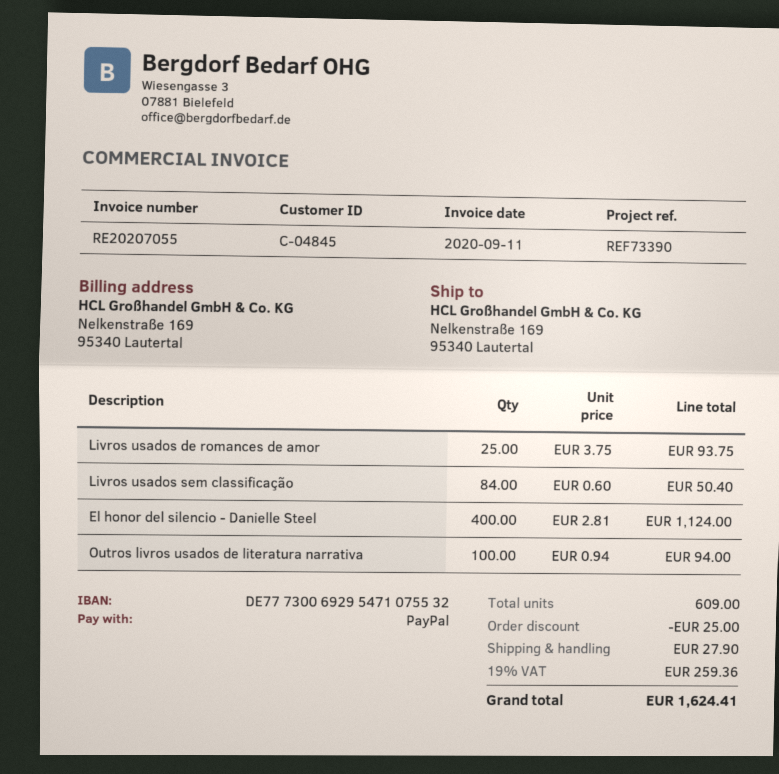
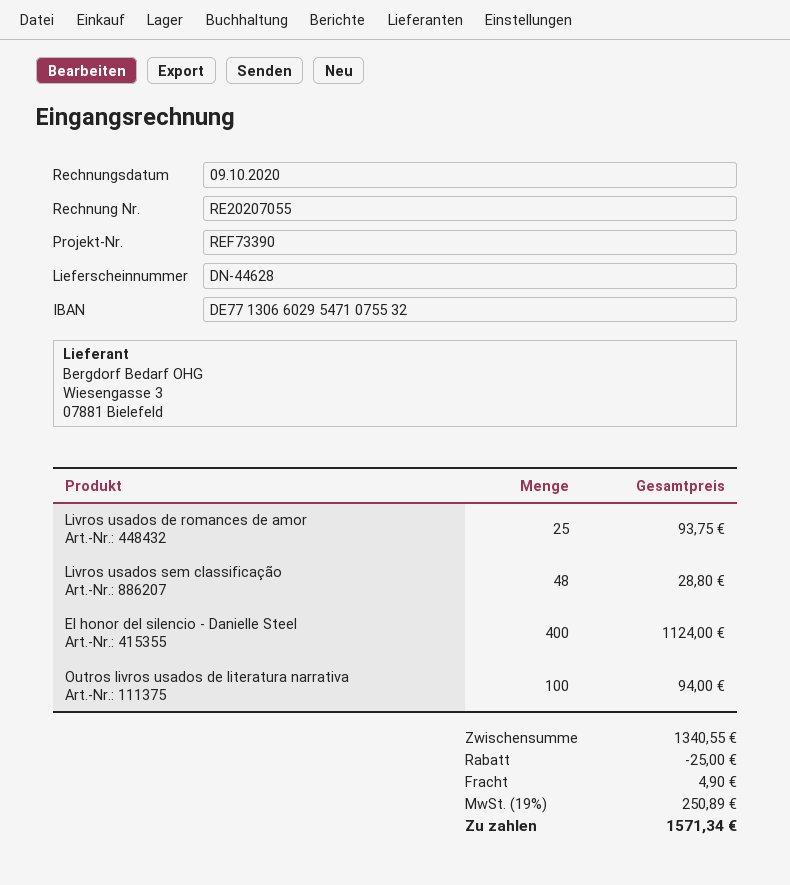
invoice date: 2020-09-11 -> 2020-10-09
bank account: DE77730069295471075532 -> DE77130660295471075532
Livros usados sem classificação: 84 for 50.40 -> 48 for 28.80
shipping: 27.90 -> 4.90
tax: 19% = 259.36 -> 19% = 250.89
total: 1624.41 -> 1571.34

